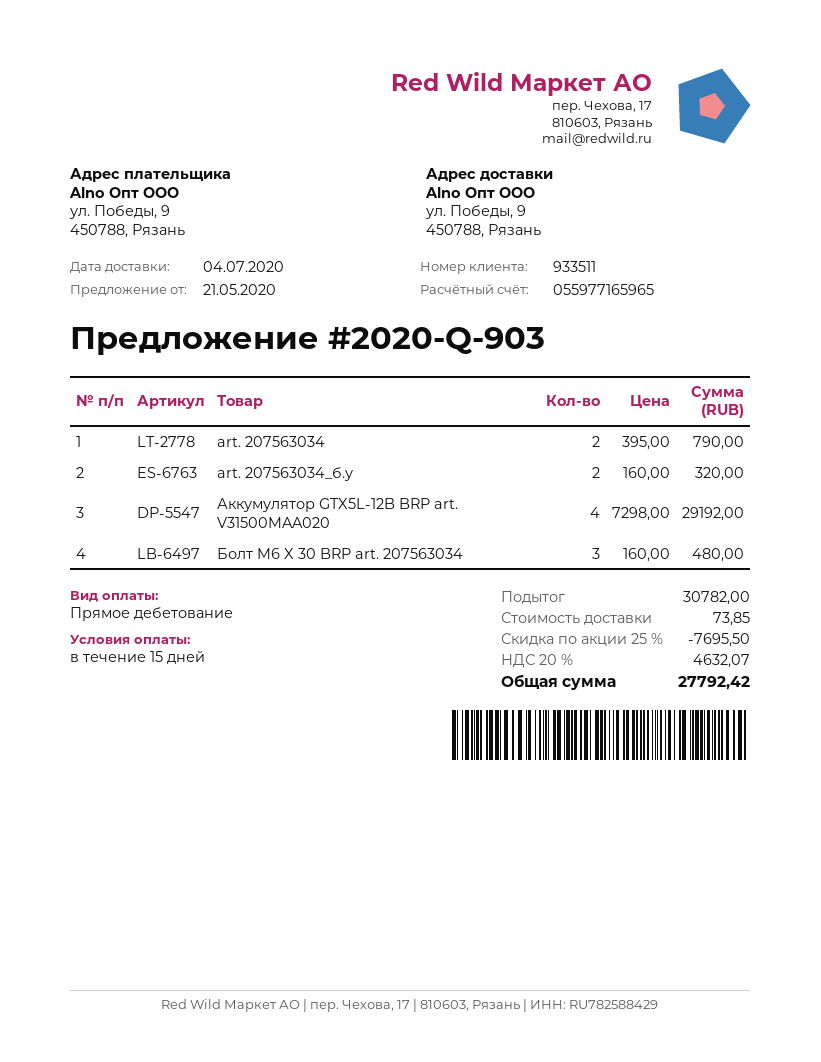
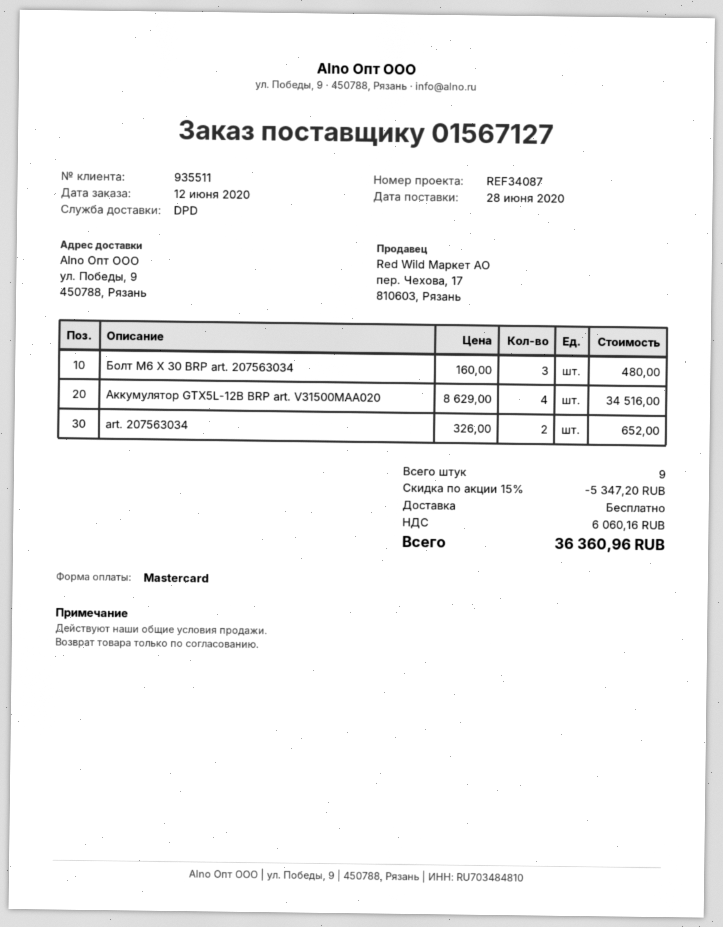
delivery date: 2020-07-04 -> 2020-06-28
customer number: 933511 -> 935511
payment method: direct debit -> Mastercard
art. 207563034: 2 x 395.00 = 790.00 -> 2 x 326.00 = 652.00
art. 207563034_б.у: 2 x 160.00 = 320.00 -> none
Аккумулятор GTX5L-12B BRP art. V31500MAA020: 4 x 7298.00 = 29192.00 -> 4 x 8629.00 = 34516.00
discount: 25% = 7695.50 -> 15% = 5347.20
shipping: 73.85 -> 0.00
tax: 4632.07 -> 6060.16
total: 27792.42 -> 36360.96

